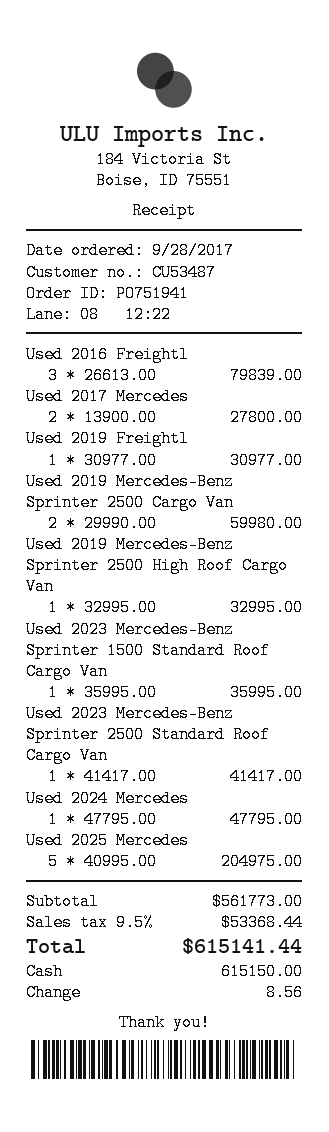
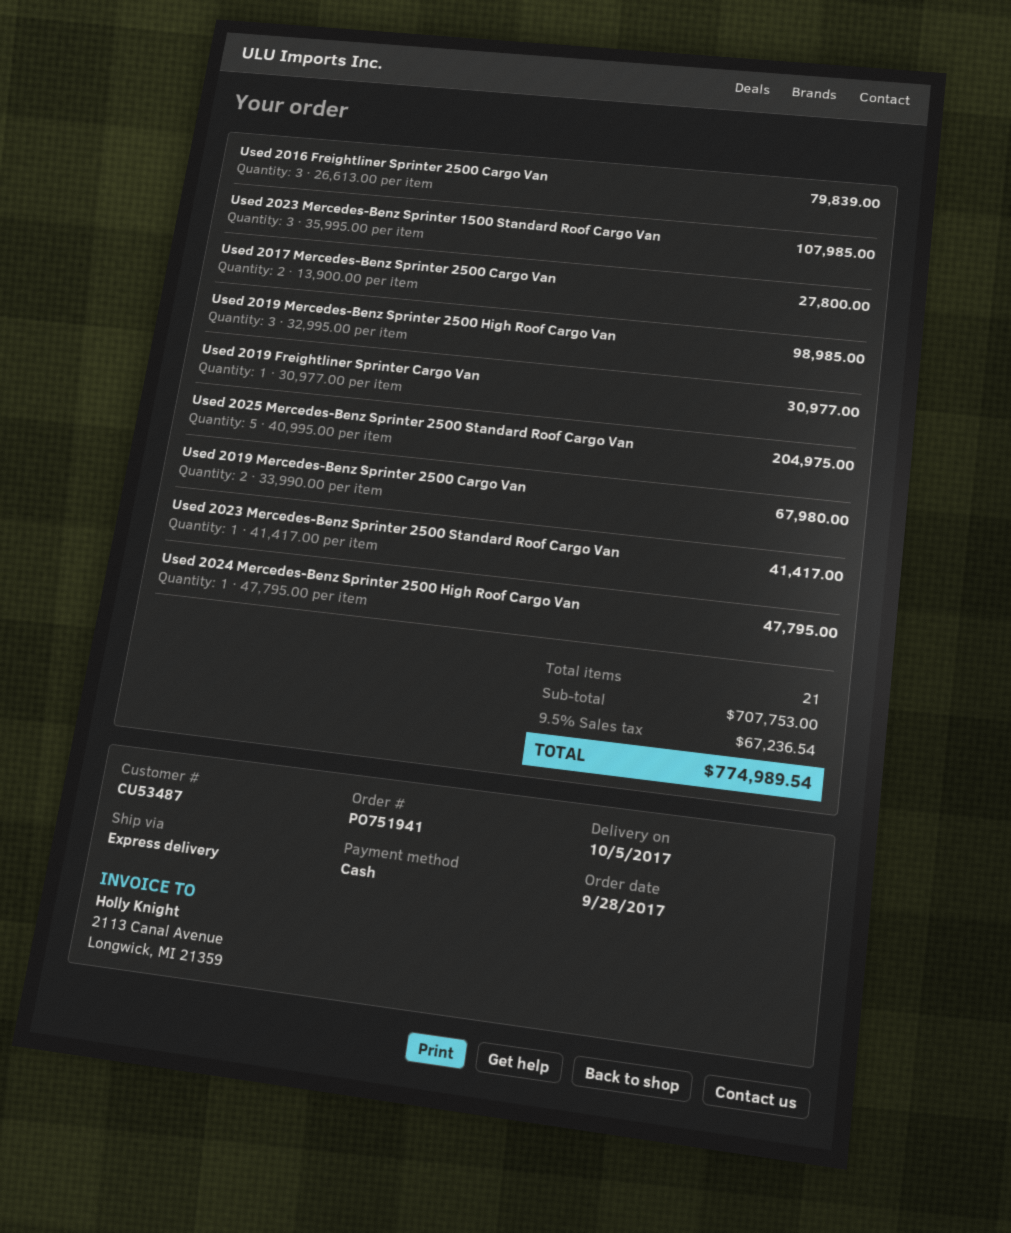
Used 2019 Mercedes-Benz Sprinter 2500 Cargo Van: 2 x 29990.00 = 59980.00 -> 2 x 33990.00 = 67980.00
Used 2019 Mercedes-Benz Sprinter 2500 High Roof Cargo Van: 1 x 32995.00 = 32995.00 -> 3 x 32995.00 = 98985.00
Used 2023 Mercedes-Benz Sprinter 1500 Standard Roof Cargo Van: 1 x 35995.00 = 35995.00 -> 3 x 35995.00 = 107985.00
subtotal: 561773.00 -> 707753.00
tax: 9.5% = 53368.44 -> 9.5% = 67236.54
total: 615141.44 -> 774989.54

